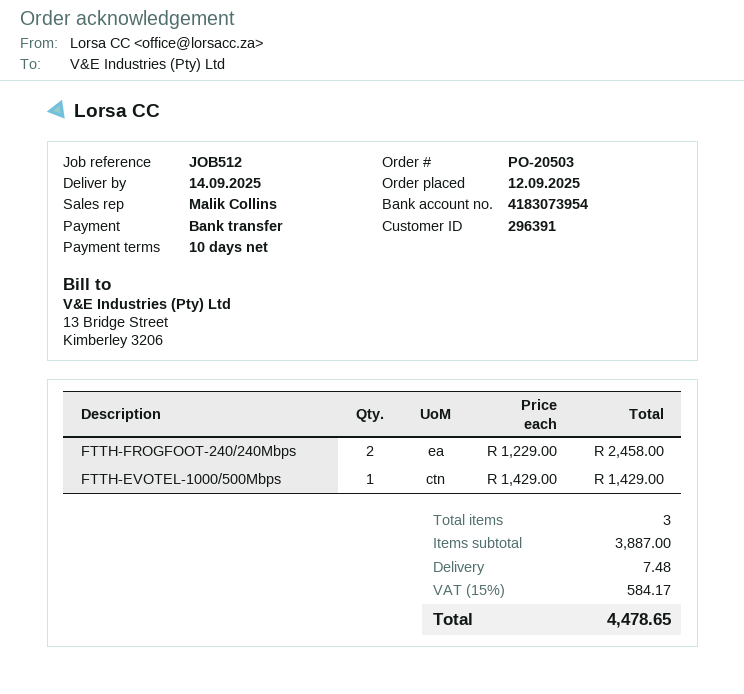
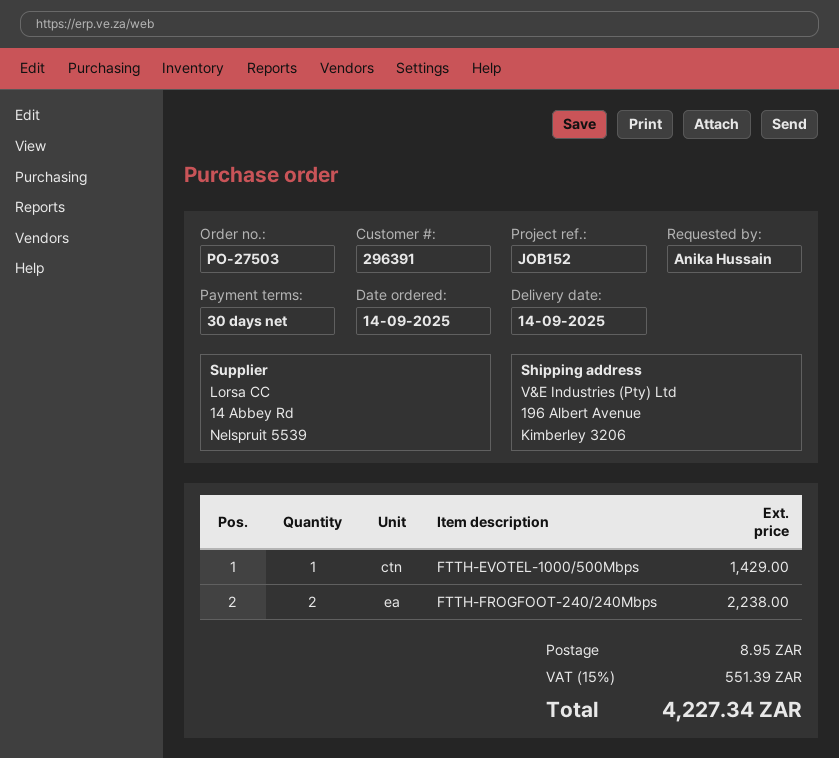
order number: PO-20503 -> PO-27503
order date: 2025-09-12 -> 2025-09-14
payment terms: 10 days -> 30 days
reference: JOB512 -> JOB152
FTTH-FROGFOOT-240/240Mbps: 2 for 2458.00 -> 2 for 2238.00
shipping: 7.48 -> 8.95
tax: 15% = 584.17 -> 15% = 551.39
total: 4478.65 -> 4227.34

